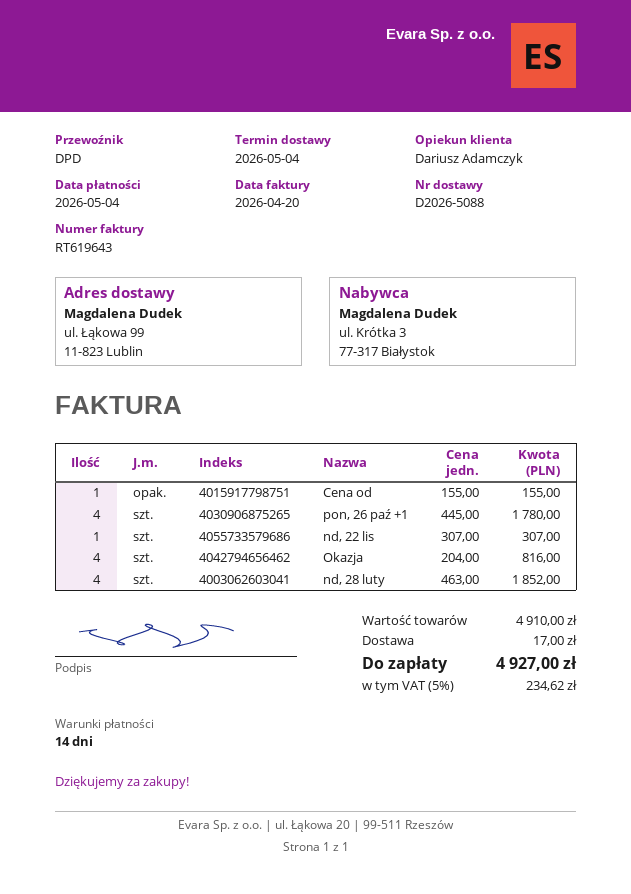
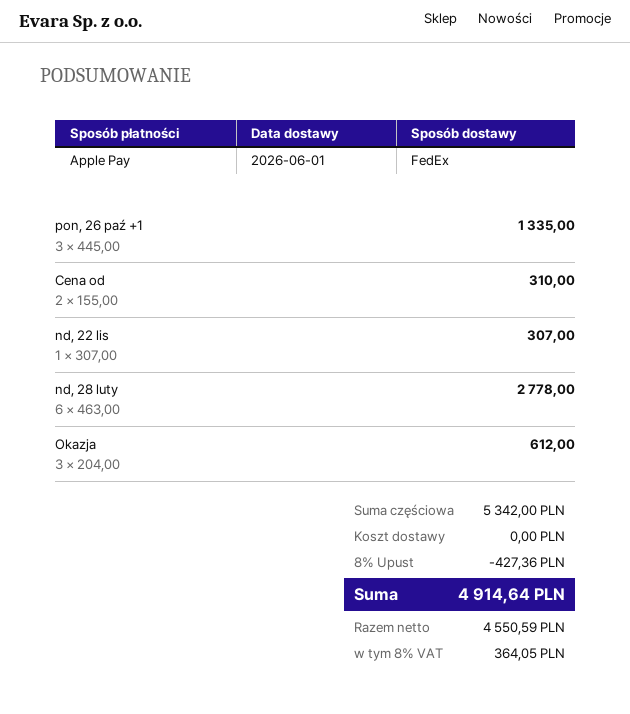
delivery date: 2026-05-04 -> 2026-06-01
shipping method: DPD -> FedEx
Cena od: 1 x 155.00 = 155.00 -> 2 x 155.00 = 310.00
pon, 26 paź +1: 4 x 445.00 = 1780.00 -> 3 x 445.00 = 1335.00
Okazja: 4 x 204.00 = 816.00 -> 3 x 204.00 = 612.00
nd, 28 luty: 4 x 463.00 = 1852.00 -> 6 x 463.00 = 2778.00
subtotal: 4910.00 -> 5342.00
discount: none -> 8% = 427.36
shipping: 17.00 -> 0.00
tax: 5% = 234.62 -> 8% = 364.05
total: 4927.00 -> 4914.64

